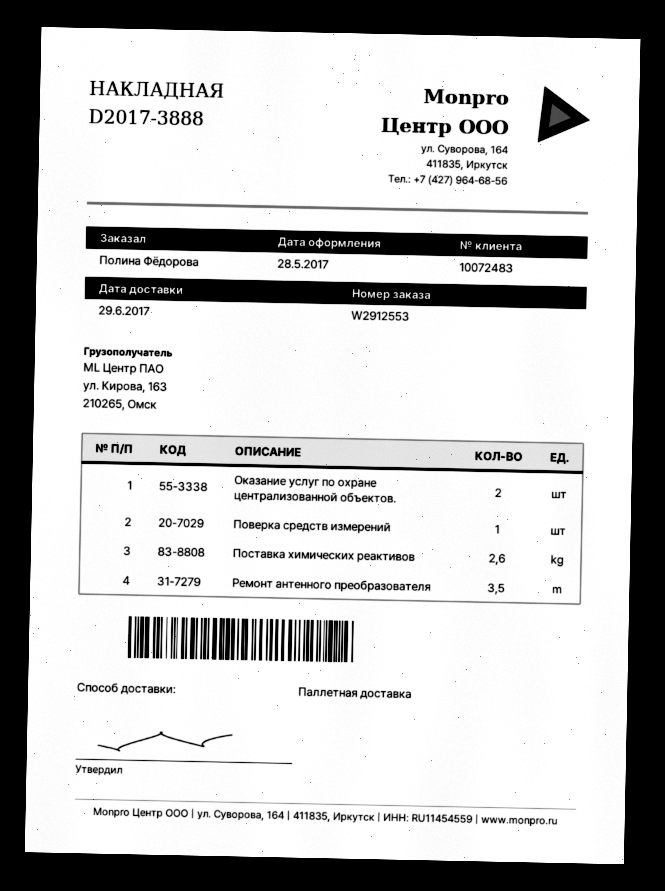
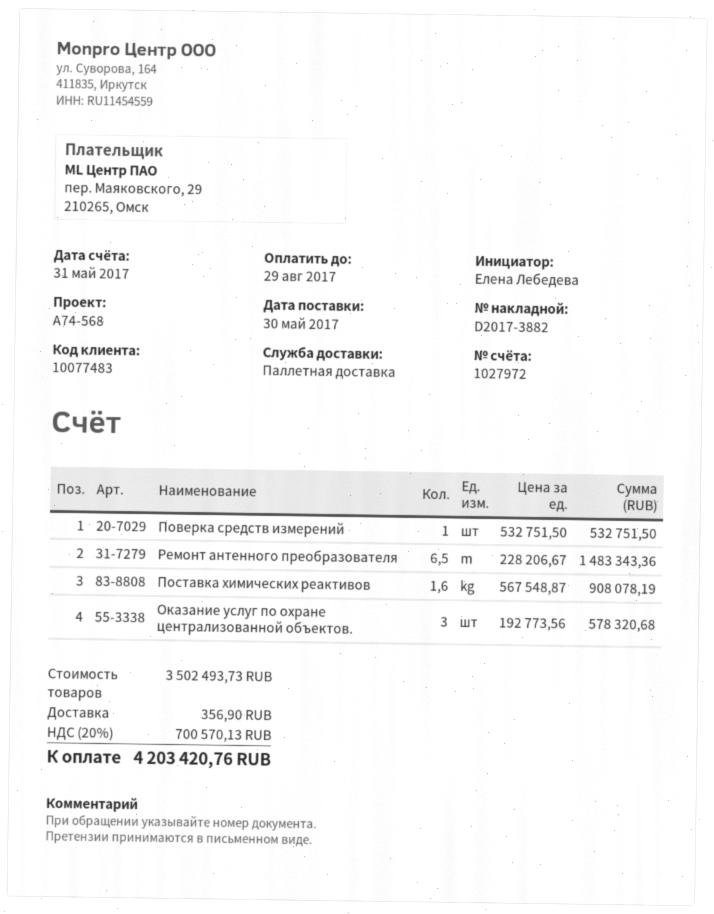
delivery note number: D2017-3888 -> D2017-3882
delivery date: 2017-06-29 -> 2017-05-30
customer number: 10072483 -> 10077483
ordered by: Полина Фёдорова -> Елена Лебедева
Оказание услуг по охране централизованной объектов.: 2 -> 3
Поставка химических реактивов: 2.6 -> 1.6
Ремонт антенного преобразователя: 3.5 -> 6.5

